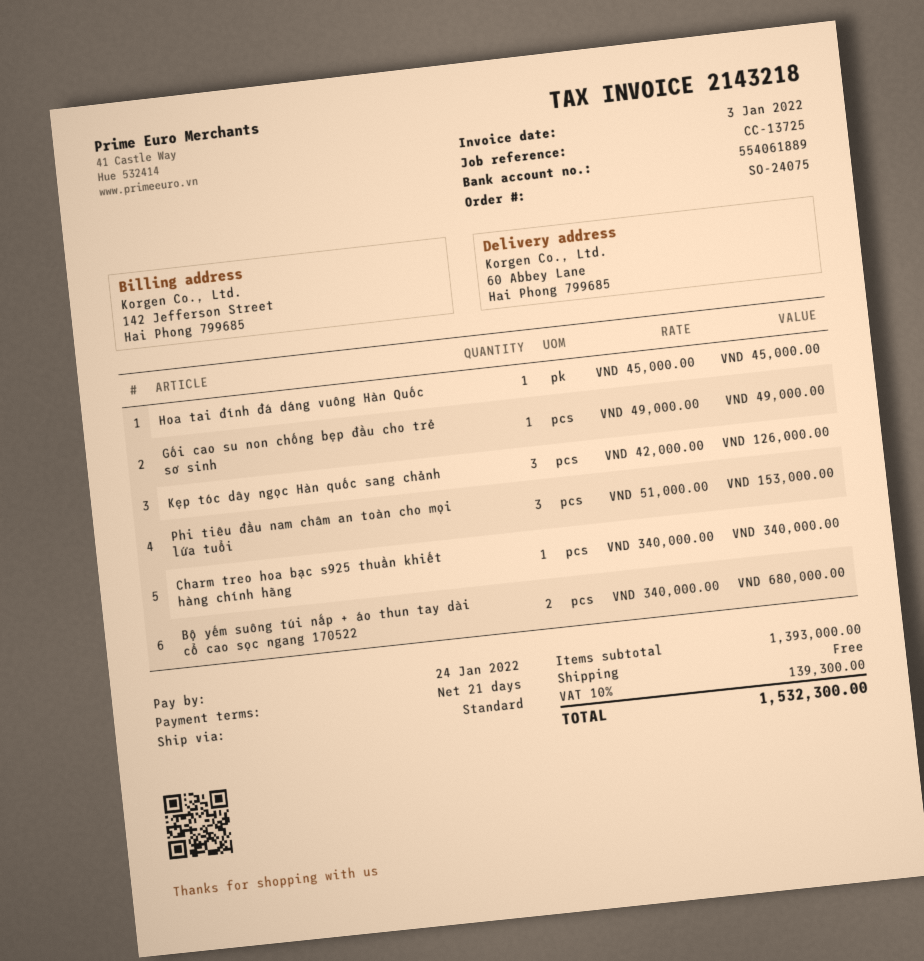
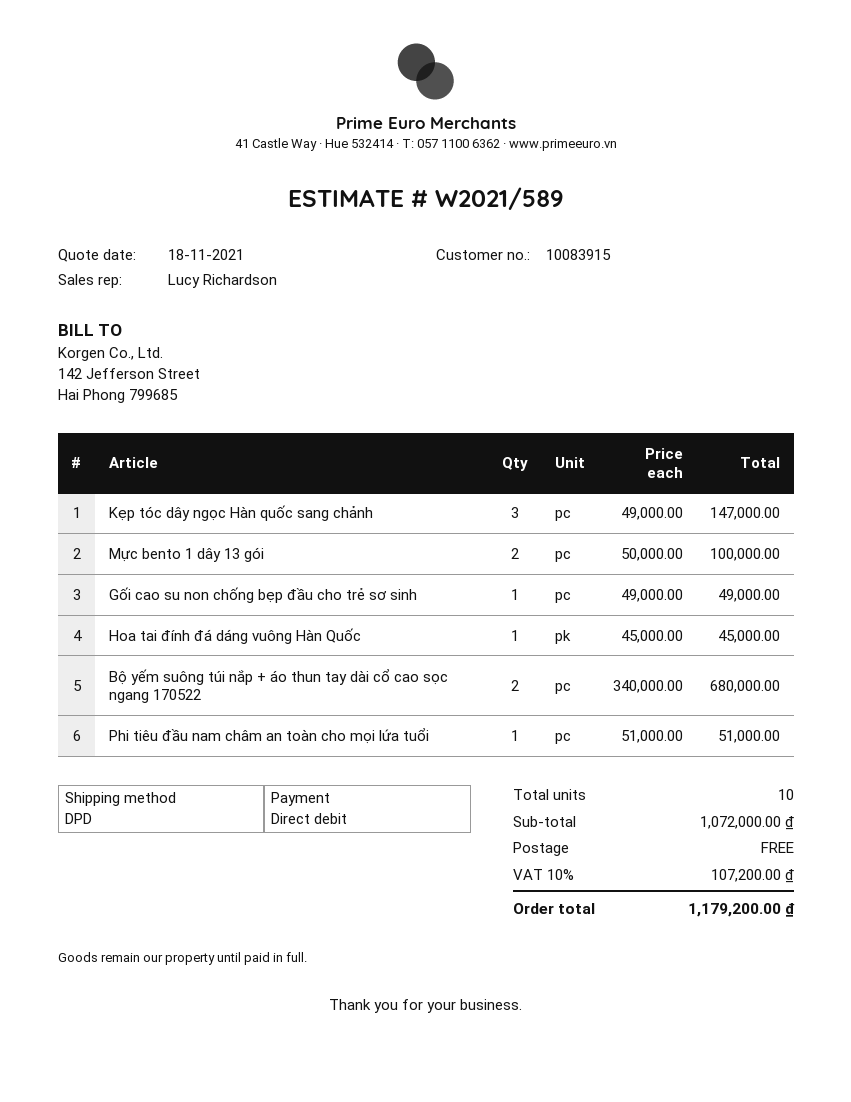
shipping method: standard -> DPD
Kẹp tóc dây ngọc Hàn quốc sang chảnh: 3 x 42000.00 = 126000.00 -> 3 x 49000.00 = 147000.00
Phi tiêu đầu nam châm an toàn cho mọi lứa tuổi: 3 x 51000.00 = 153000.00 -> 1 x 51000.00 = 51000.00
Charm treo hoa bạc s925 thuần khiết hàng chính hãng: 1 x 340000.00 = 340000.00 -> none
Mực bento 1 dây 13 gói: none -> 2 x 50000.00 = 100000.00
subtotal: 1393000.00 -> 1072000.00
tax: 10% = 139300.00 -> 10% = 107200.00
total: 1532300.00 -> 1179200.00

